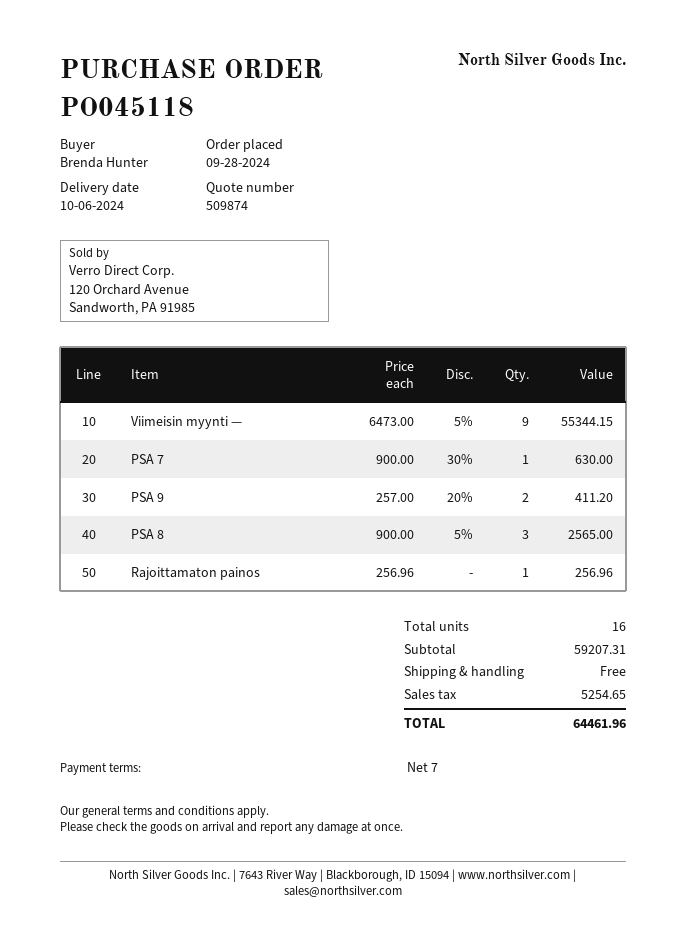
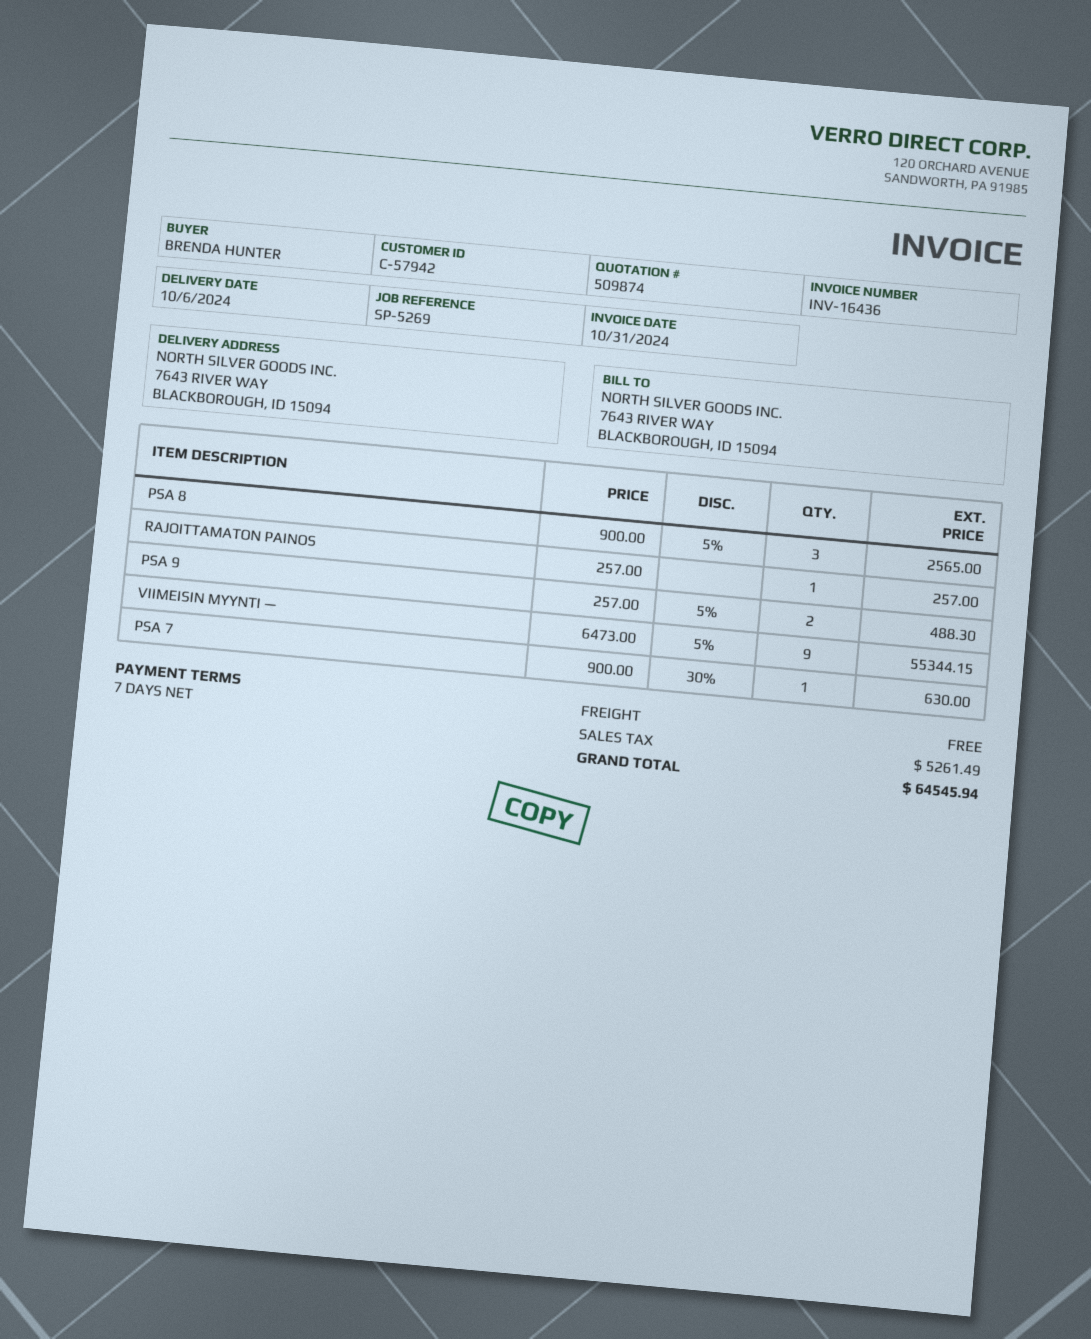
PSA 9: 2 x 257.00 - 20% = 411.20 -> 2 x 257.00 - 5% = 488.30
Rajoittamaton painos: 1 x 256.96 = 256.96 -> 1 x 257.00 = 257.00
tax: 5254.65 -> 5261.49
total: 64461.96 -> 64545.94

